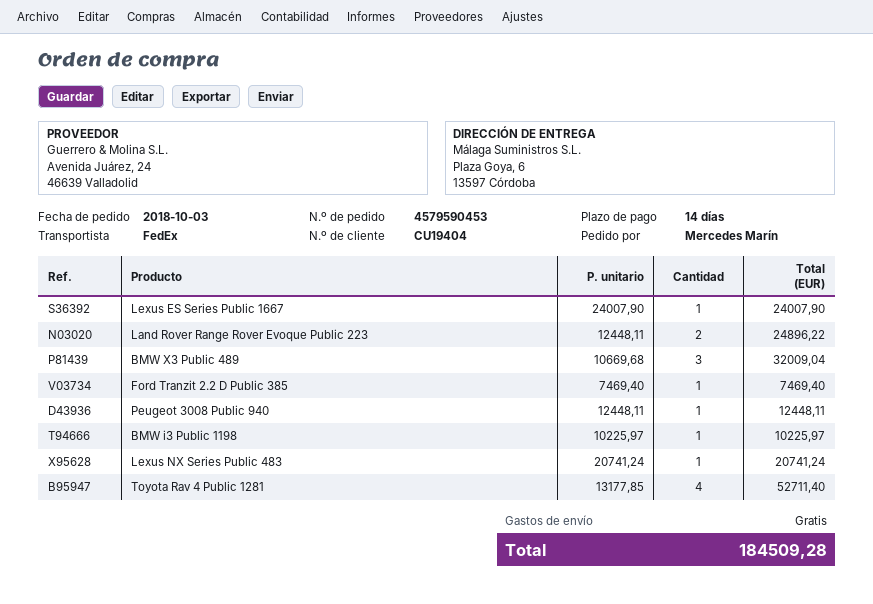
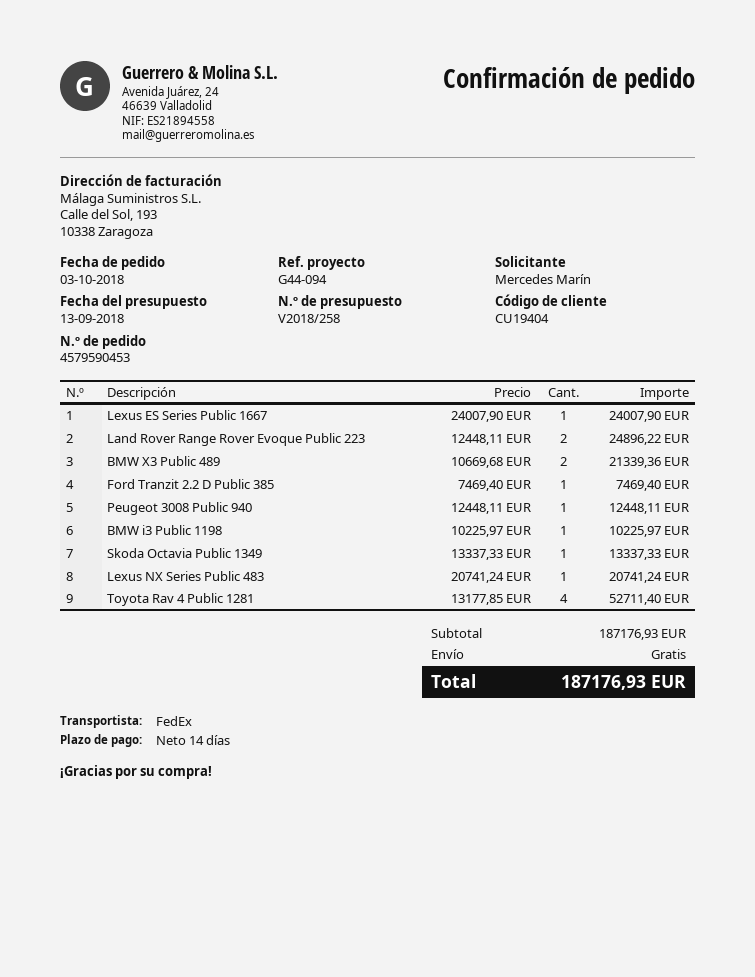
BMW X3 Public 489: 3 x 10669.68 = 32009.04 -> 2 x 10669.68 = 21339.36
Skoda Octavia Public 1349: none -> 1 x 13337.33 = 13337.33
total: 184509.28 -> 187176.93

